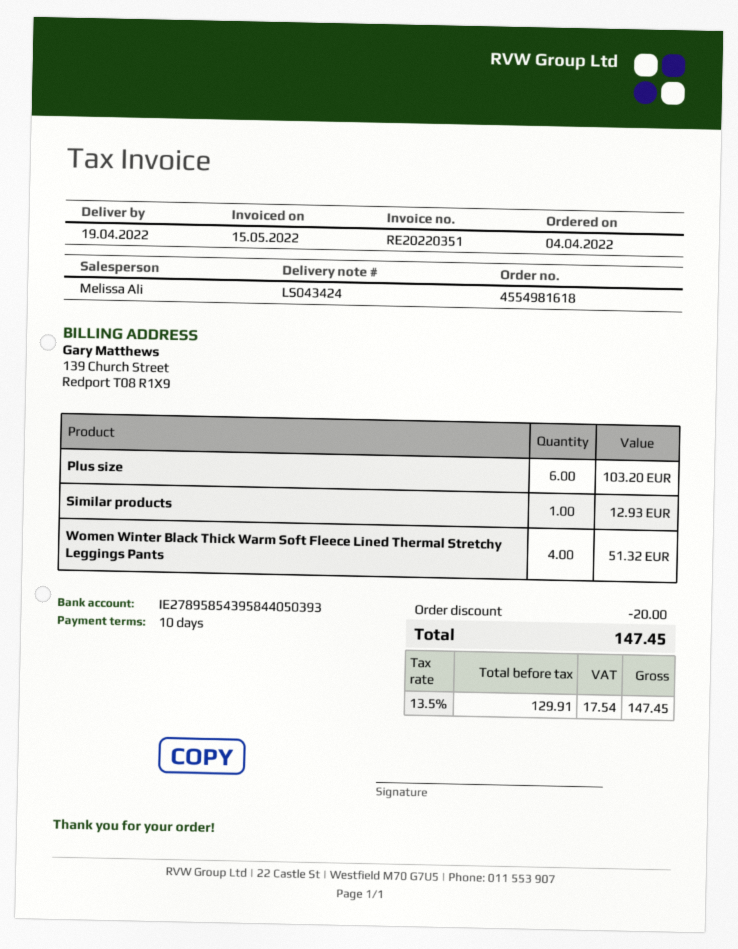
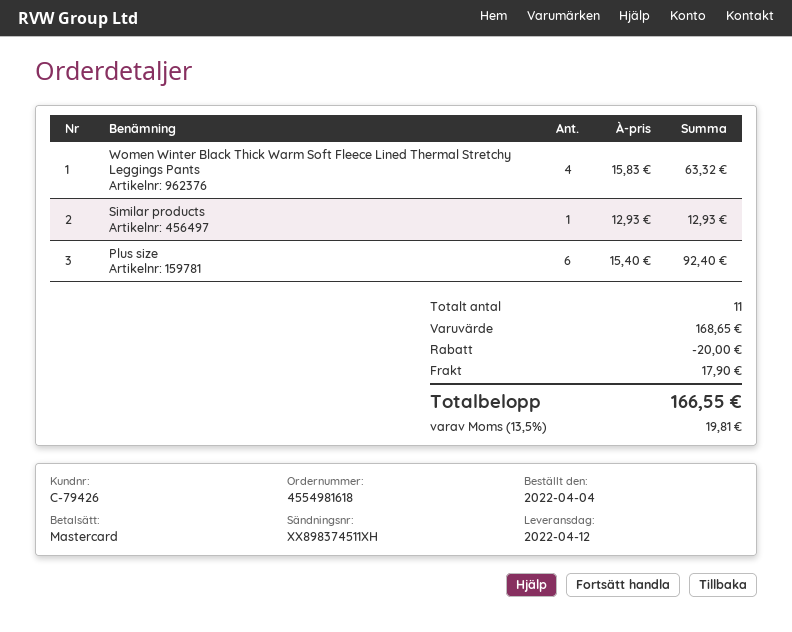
delivery date: 2022-04-19 -> 2022-04-12
Plus size: 6 for 103.20 -> 6 for 92.40
Women Winter Black Thick Warm Soft Fleece Lined Thermal Stretchy Leggings Pants: 4 for 51.32 -> 4 for 63.32
shipping: none -> 17.90
tax: 13.5% = 17.54 -> 13.5% = 19.81
total: 147.45 -> 166.55

